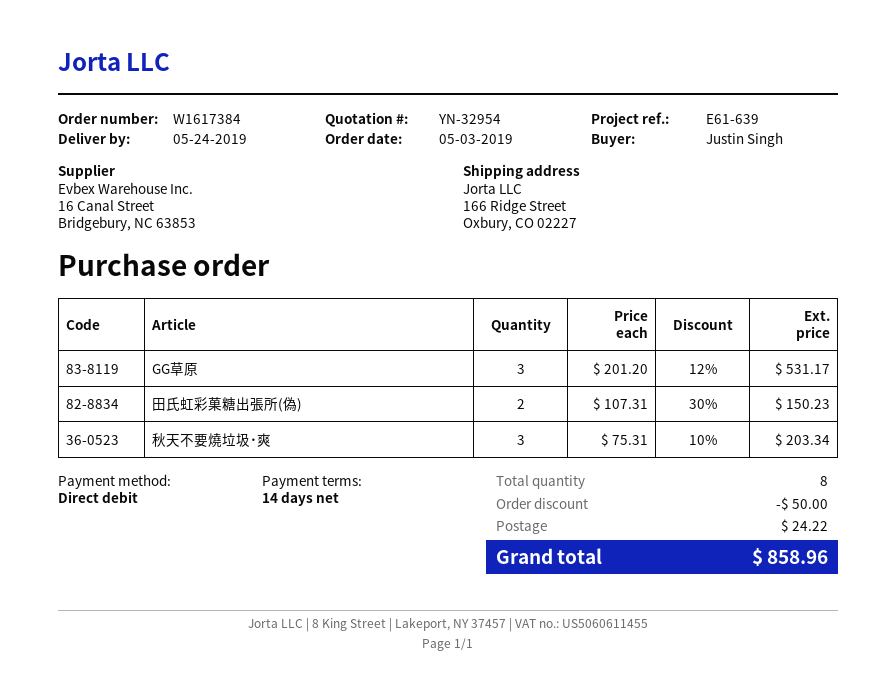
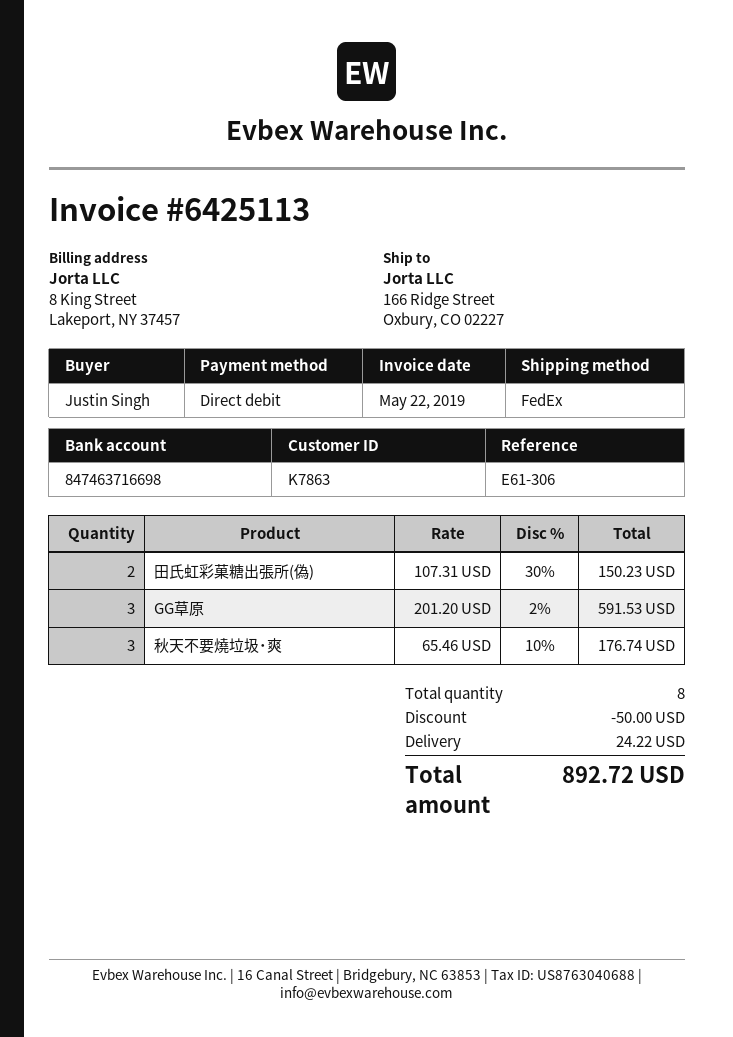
reference: E61-639 -> E61-306
GG草原: 3 x 201.20 - 12% = 531.17 -> 3 x 201.20 - 2% = 591.53
秋天不要燒垃圾˙爽: 3 x 75.31 - 10% = 203.34 -> 3 x 65.46 - 10% = 176.74
total: 858.96 -> 892.72

